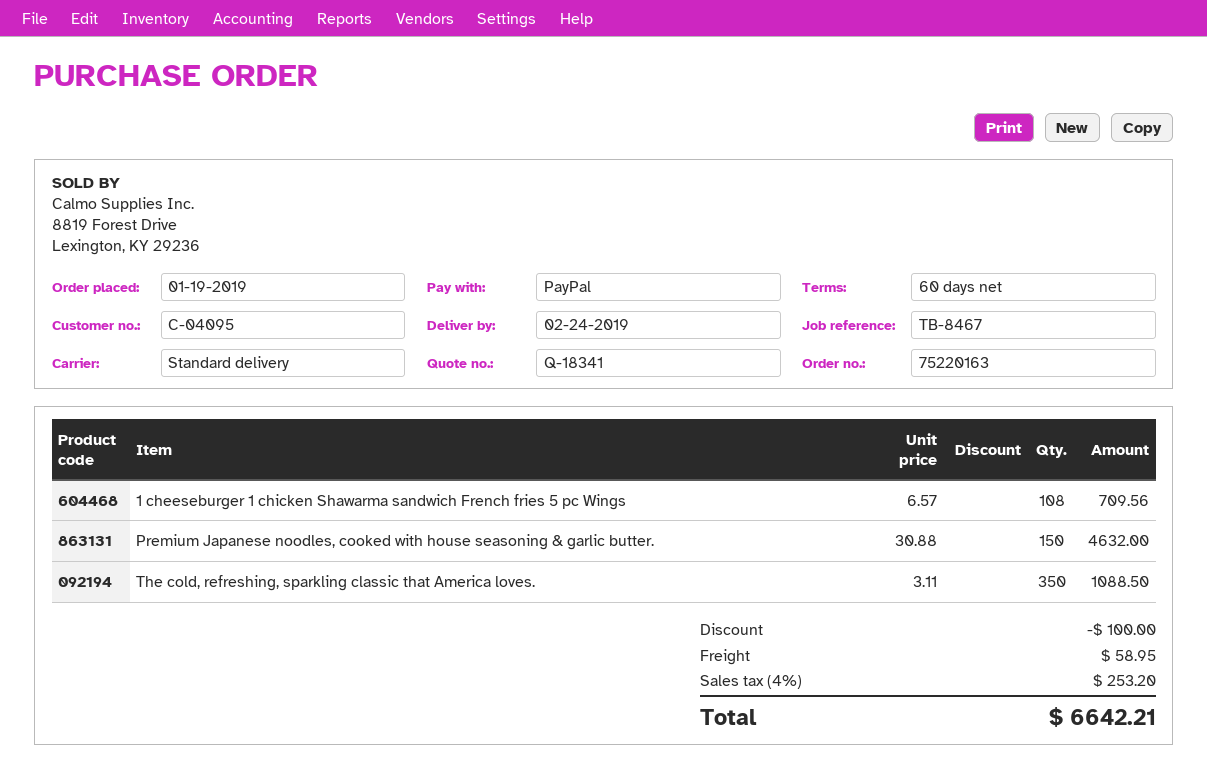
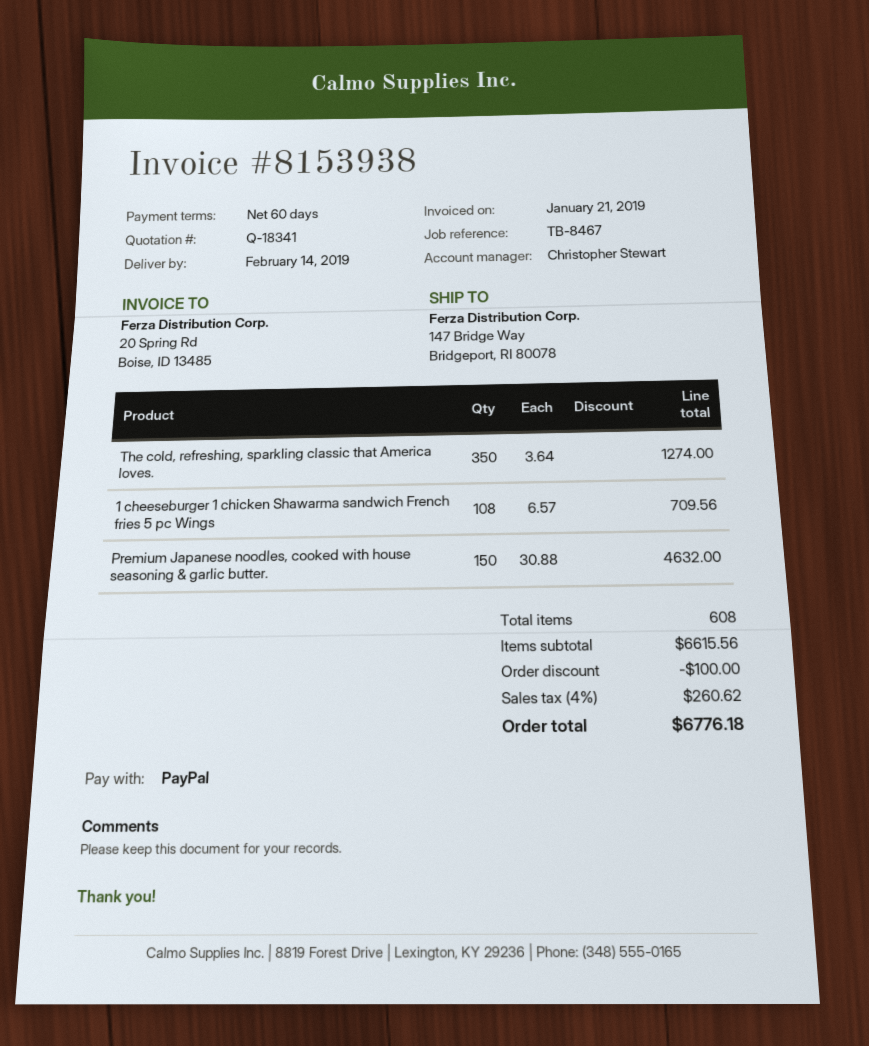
delivery date: 2019-02-24 -> 2019-02-14
The cold, refreshing, sparkling classic that America loves.: 350 x 3.11 = 1088.50 -> 350 x 3.64 = 1274.00
shipping: 58.95 -> none
tax: 4% = 253.20 -> 4% = 260.62
total: 6642.21 -> 6776.18

